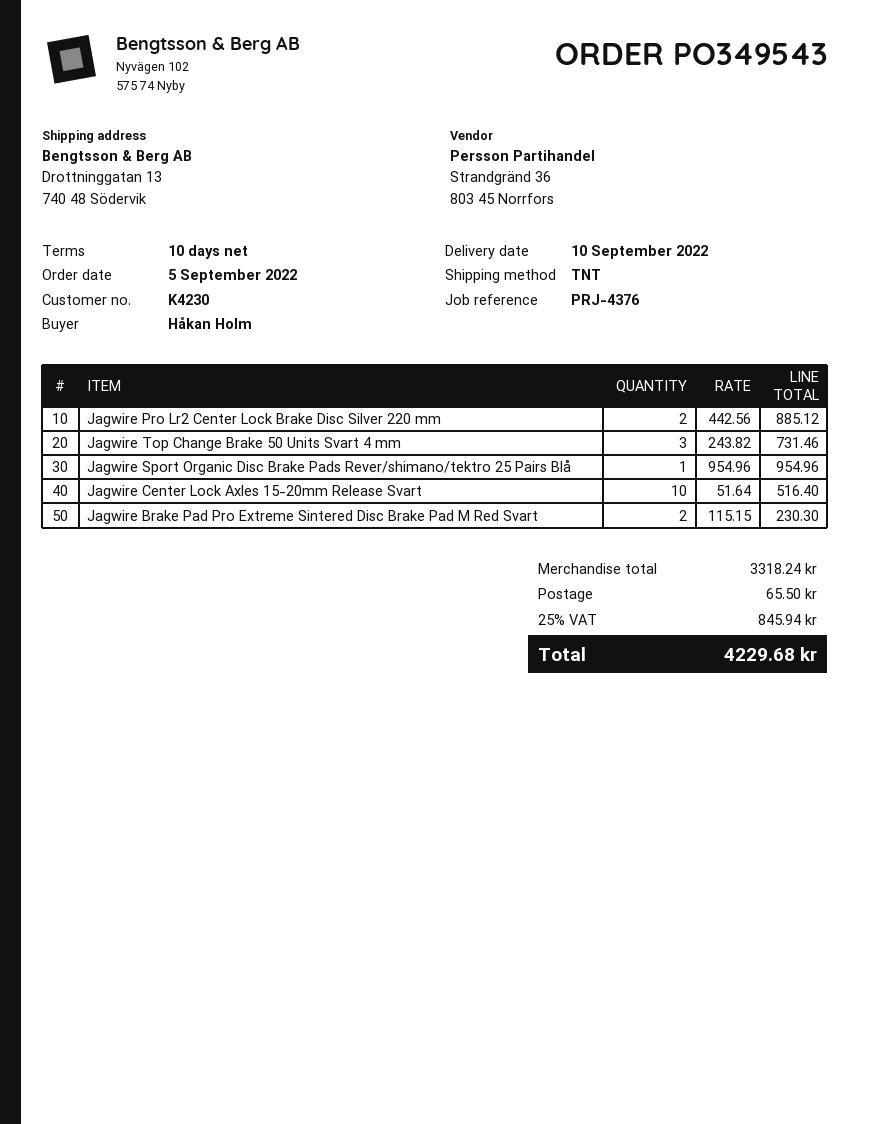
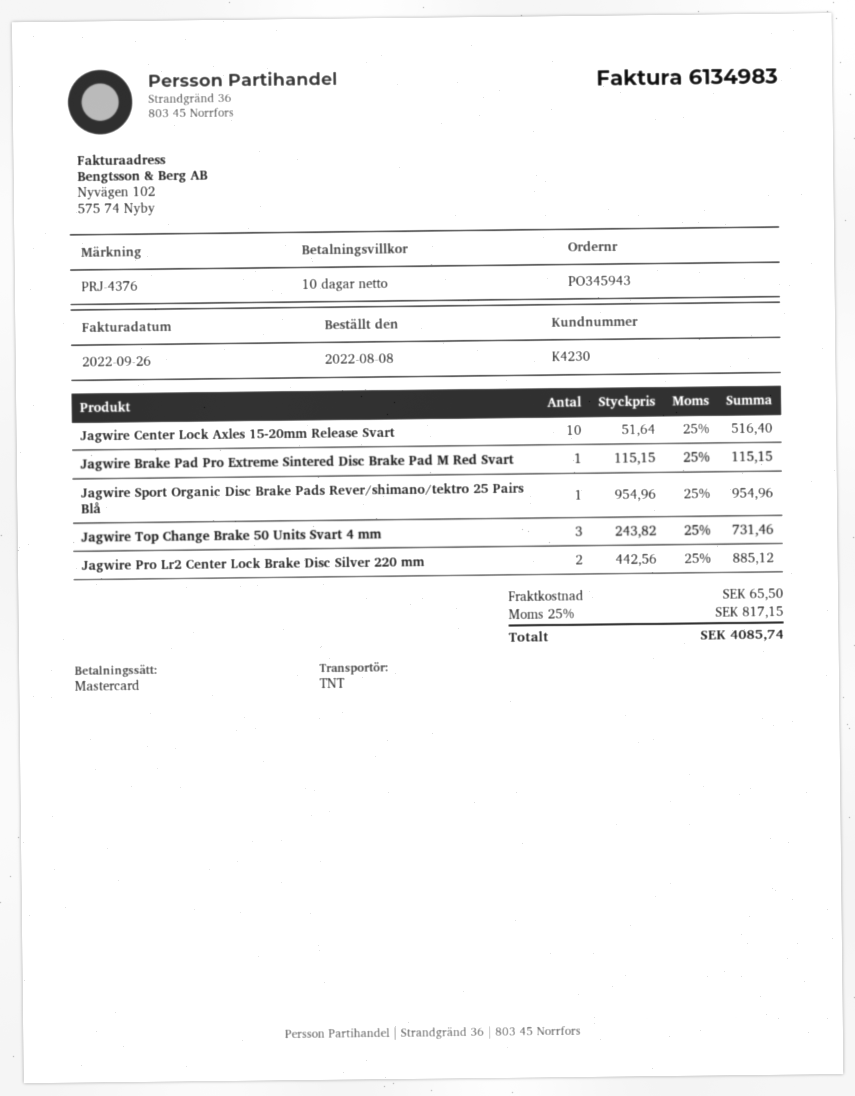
order number: PO349543 -> PO345943
order date: 2022-09-05 -> 2022-08-08
Jagwire Brake Pad Pro Extreme Sintered Disc Brake Pad M Red Svart: 2 x 115.15 = 230.30 -> 1 x 115.15 = 115.15
tax: 25% = 845.94 -> 25% = 817.15
total: 4229.68 -> 4085.74

